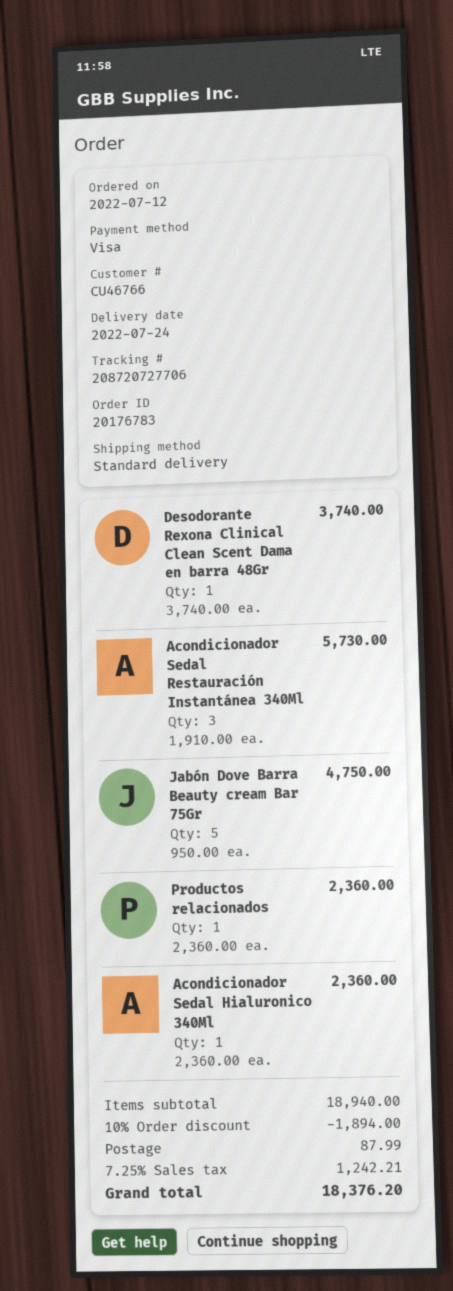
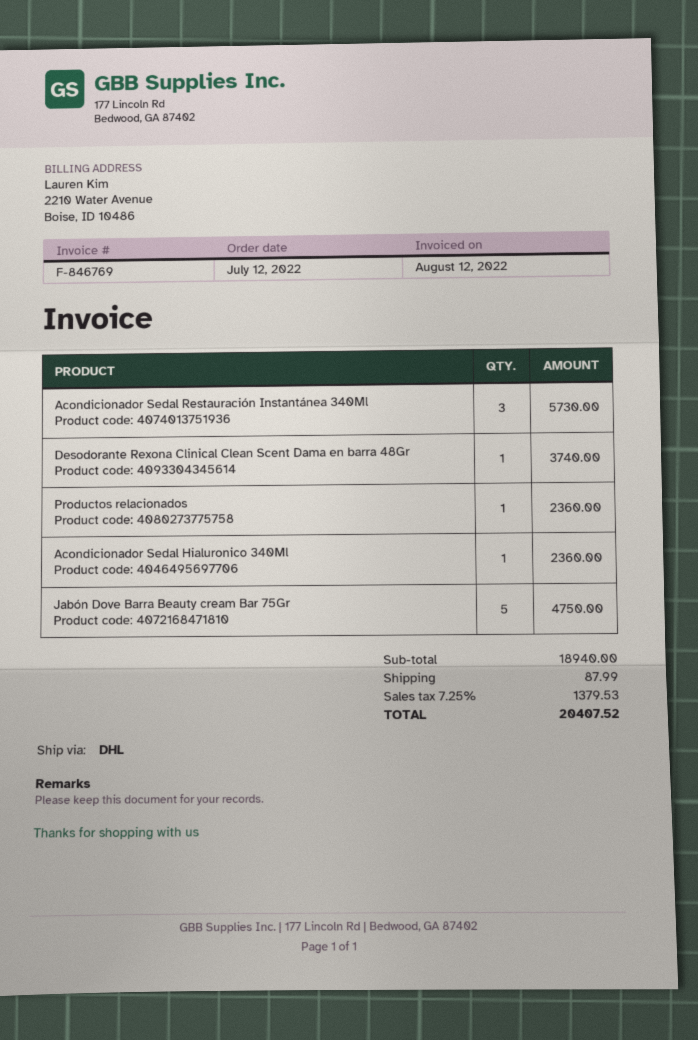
shipping method: standard -> DHL
discount: 10% = 1894.00 -> none
tax: 7.25% = 1242.21 -> 7.25% = 1379.53
total: 18376.20 -> 20407.52

